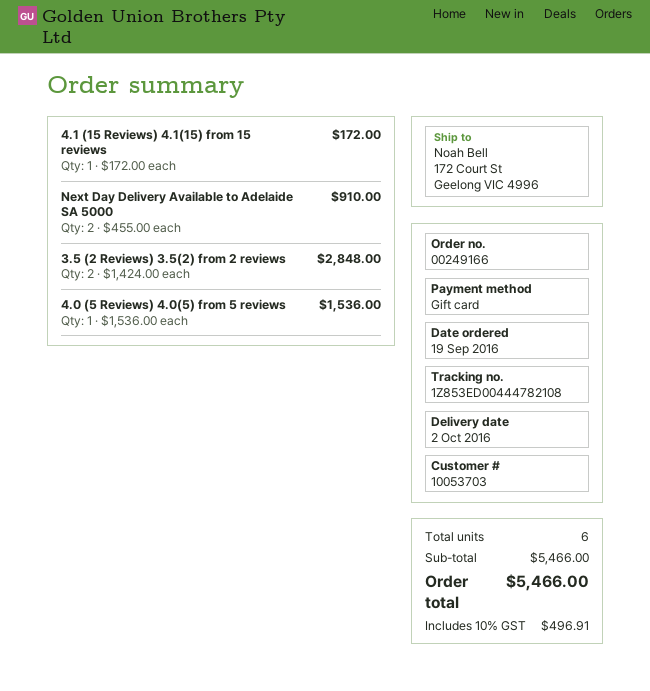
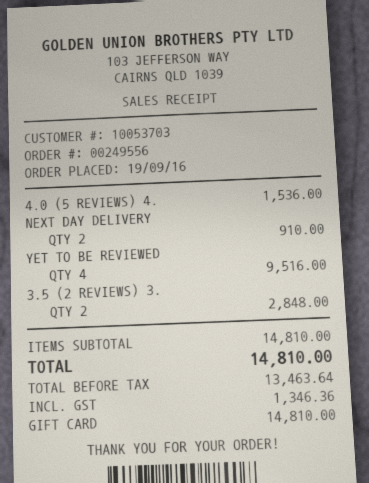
order number: 00249166 -> 00249556
4.1 (15 Reviews) 4.1(15) from 15 reviews: 1 for 172.00 -> none
YET TO BE REVIEWED: none -> 4 for 9516.00
subtotal: 5466.00 -> 14810.00
tax: 496.91 -> 1346.36
total: 5466.00 -> 14810.00

